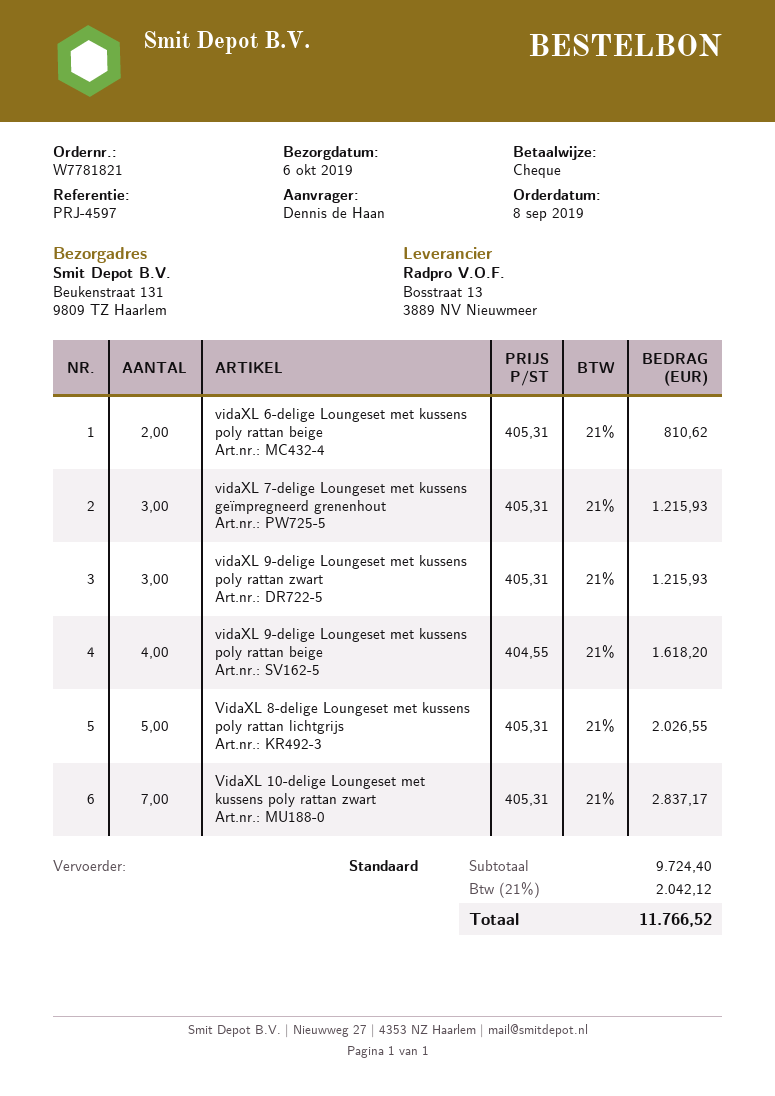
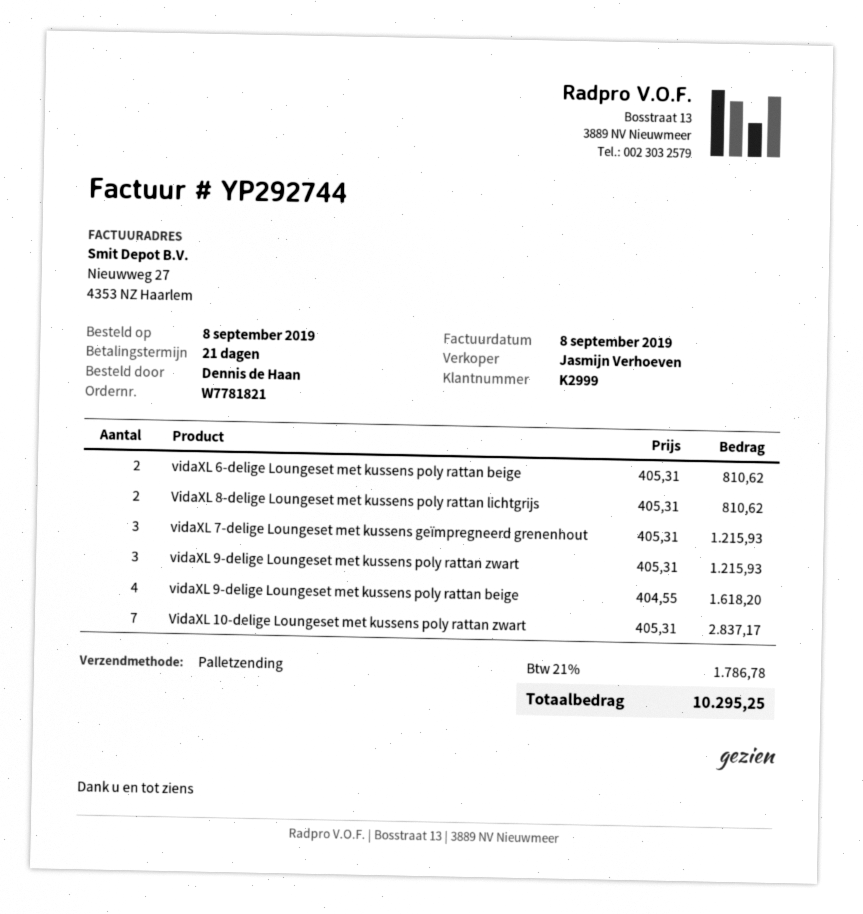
shipping method: standard -> pallet freight
VidaXL 8-delige Loungeset met kussens poly rattan lichtgrijs: 5 x 405.31 = 2026.55 -> 2 x 405.31 = 810.62
tax: 21% = 2042.12 -> 21% = 1786.78
total: 11766.52 -> 10295.25

